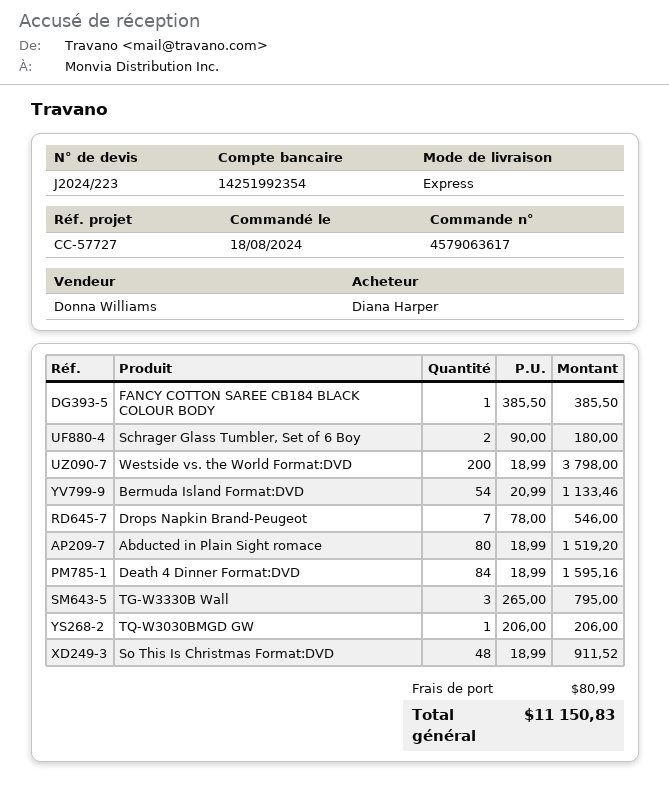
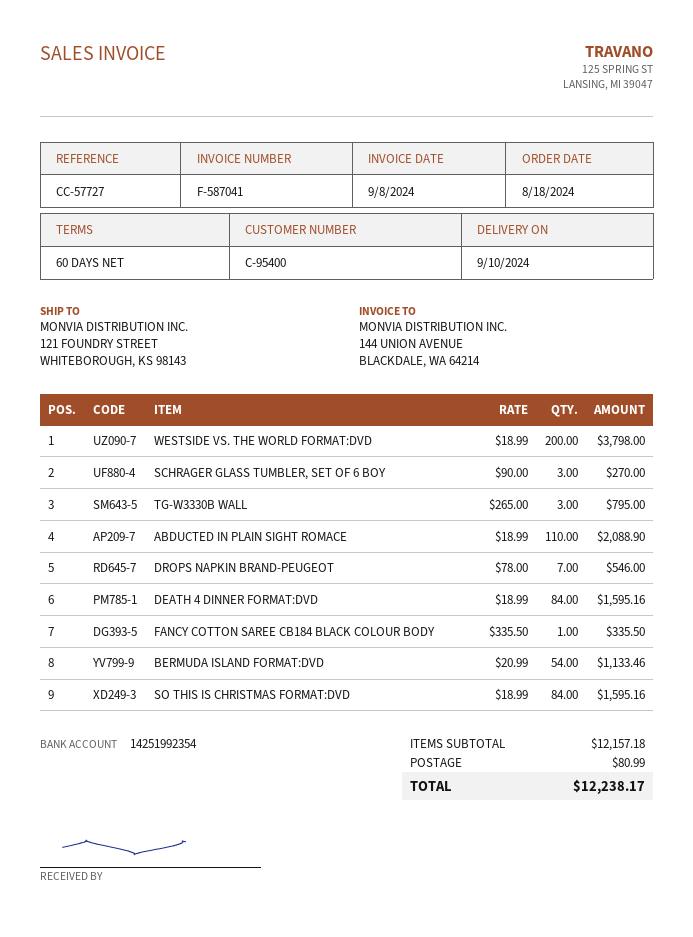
FANCY COTTON SAREE CB184 BLACK COLOUR BODY: 1 x 385.50 = 385.50 -> 1 x 335.50 = 335.50
Schrager Glass Tumbler, Set of 6 Boy: 2 x 90.00 = 180.00 -> 3 x 90.00 = 270.00
Abducted in Plain Sight romace: 80 x 18.99 = 1519.20 -> 110 x 18.99 = 2088.90
TQ-W3030BMGD GW: 1 x 206.00 = 206.00 -> none
So This Is Christmas Format:DVD: 48 x 18.99 = 911.52 -> 84 x 18.99 = 1595.16
total: 11150.83 -> 12238.17

